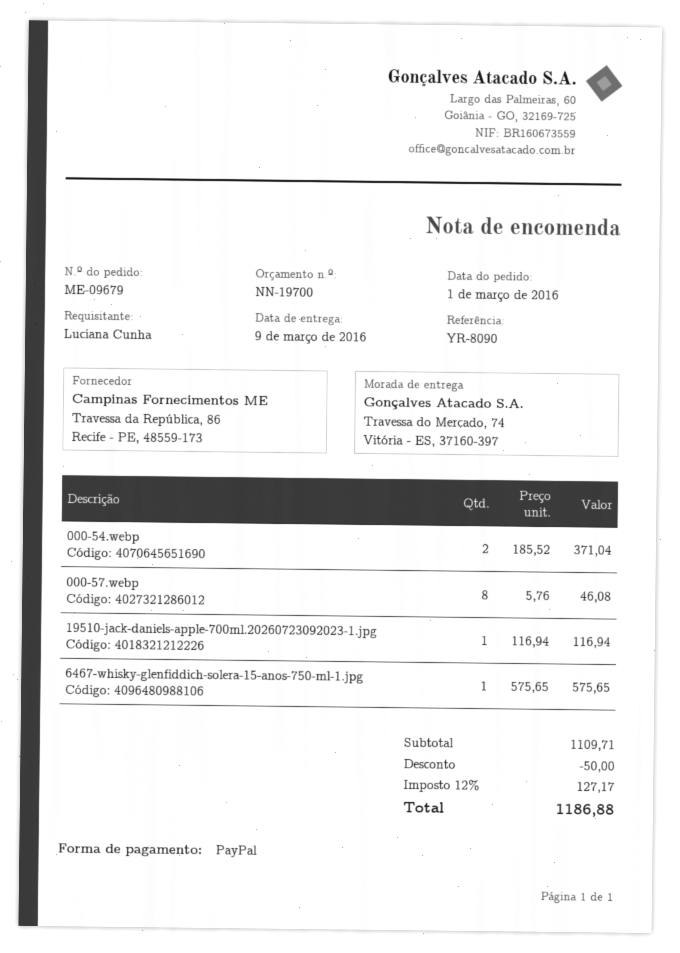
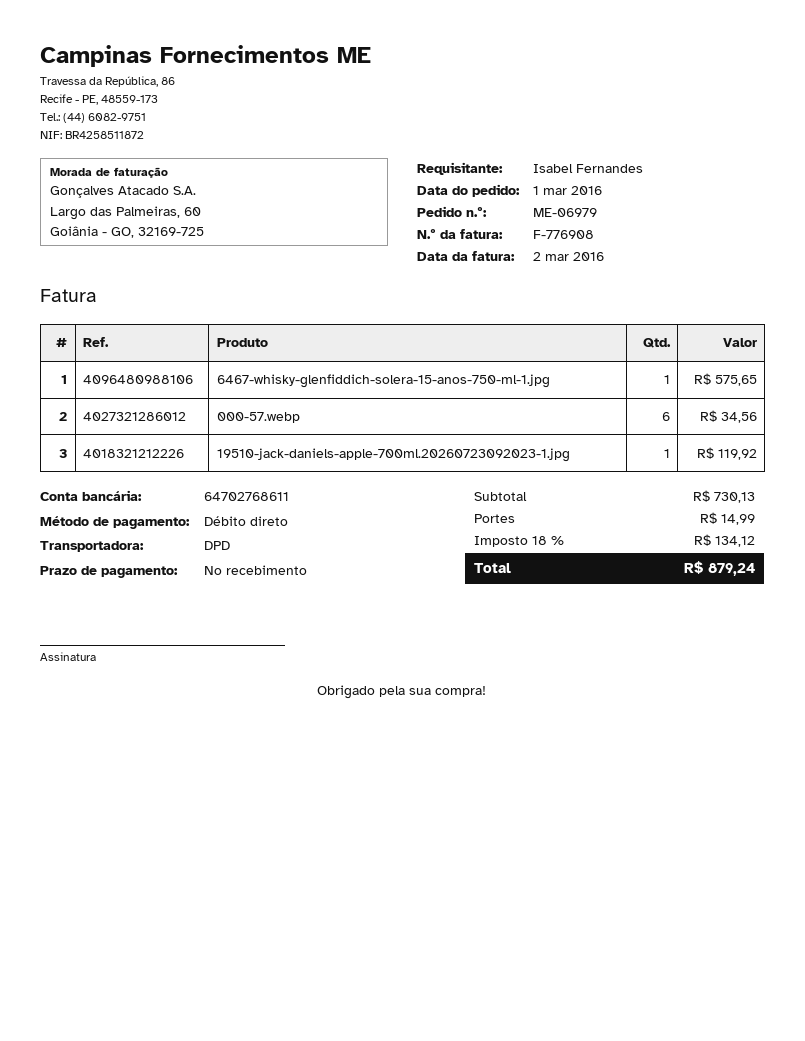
order number: ME-09679 -> ME-06979
ordered by: Luciana Cunha -> Isabel Fernandes
payment method: PayPal -> direct debit
000-54.webp: 2 for 371.04 -> none
000-57.webp: 8 for 46.08 -> 6 for 34.56
19510-jack-daniels-apple-700ml.20260723092023-1.jpg: 1 for 116.94 -> 1 for 119.92
subtotal: 1109.71 -> 730.13
discount: 50.00 -> none
shipping: none -> 14.99
tax: 12% = 127.17 -> 18% = 134.12
total: 1186.88 -> 879.24

